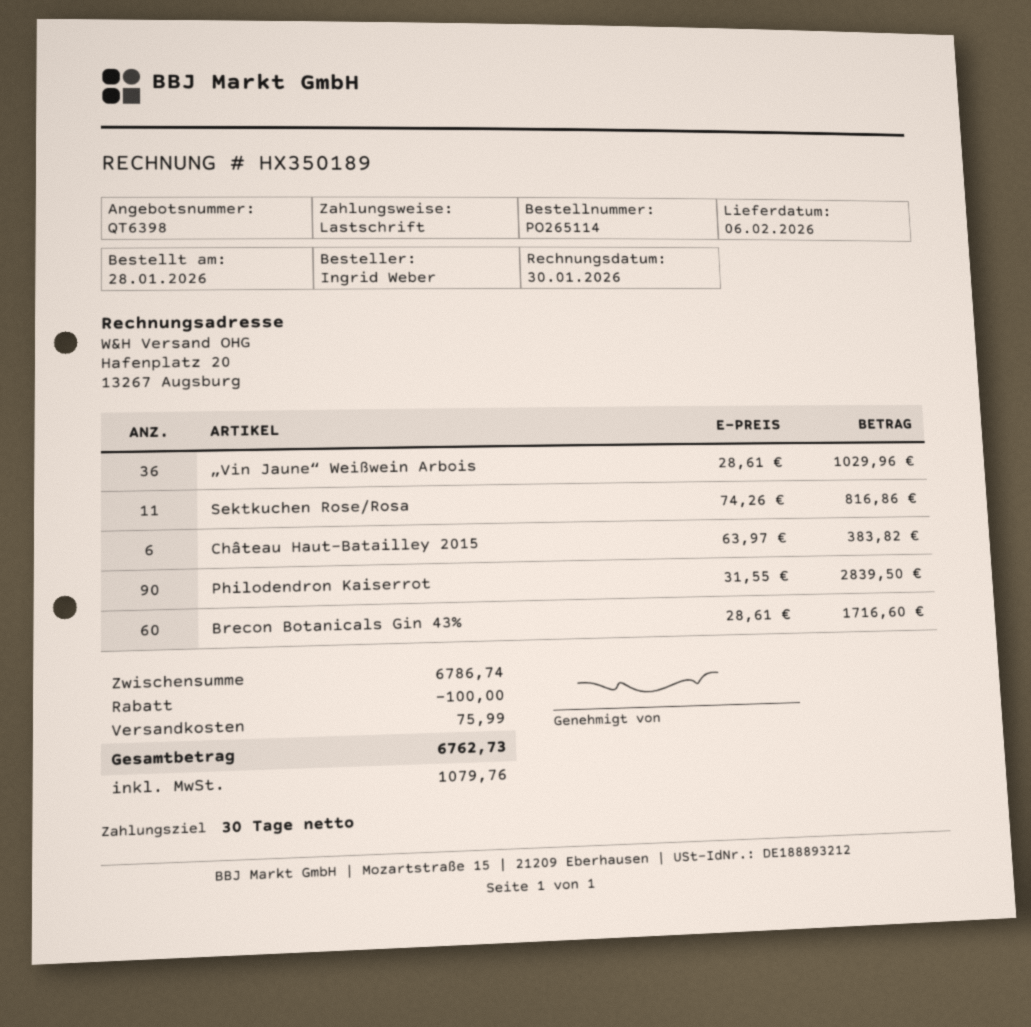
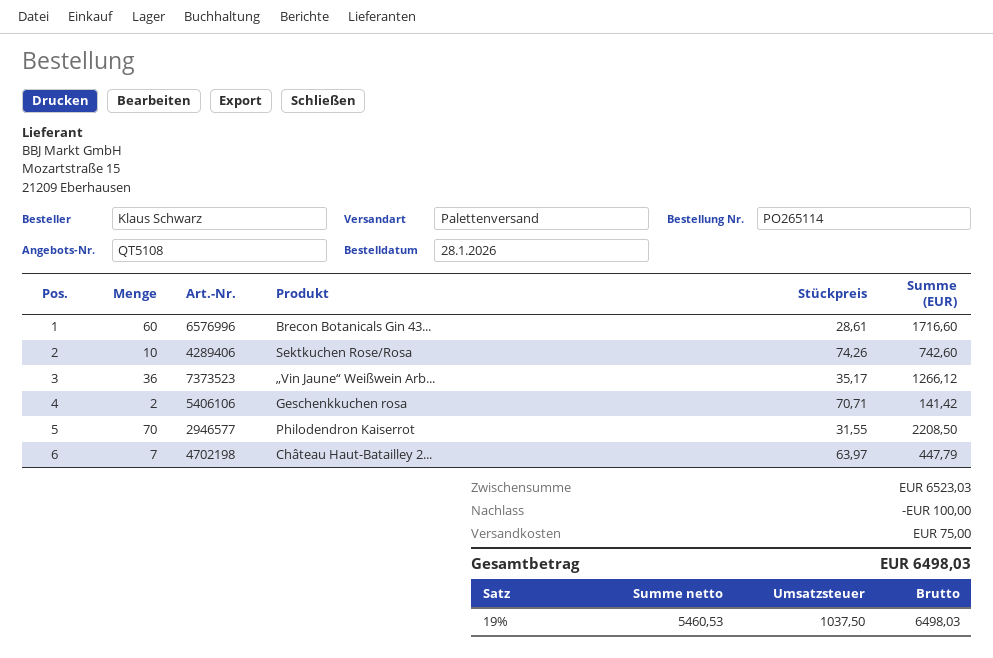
quote number: QT6398 -> QT5108
ordered by: Ingrid Weber -> Klaus Schwarz
„Vin Jaune“ Weißwein Arbois: 36 x 28.61 = 1029.96 -> 36 x 35.17 = 1266.12
Sektkuchen Rose/Rosa: 11 x 74.26 = 816.86 -> 10 x 74.26 = 742.60
Château Haut-Batailley 2015: 6 x 63.97 = 383.82 -> 7 x 63.97 = 447.79
Philodendron Kaiserrot: 90 x 31.55 = 2839.50 -> 70 x 31.55 = 2208.50
Geschenkkuchen rosa: none -> 2 x 70.71 = 141.42
subtotal: 6786.74 -> 6523.03
shipping: 75.99 -> 75.00
tax: 1079.76 -> 1037.50
total: 6762.73 -> 6498.03

